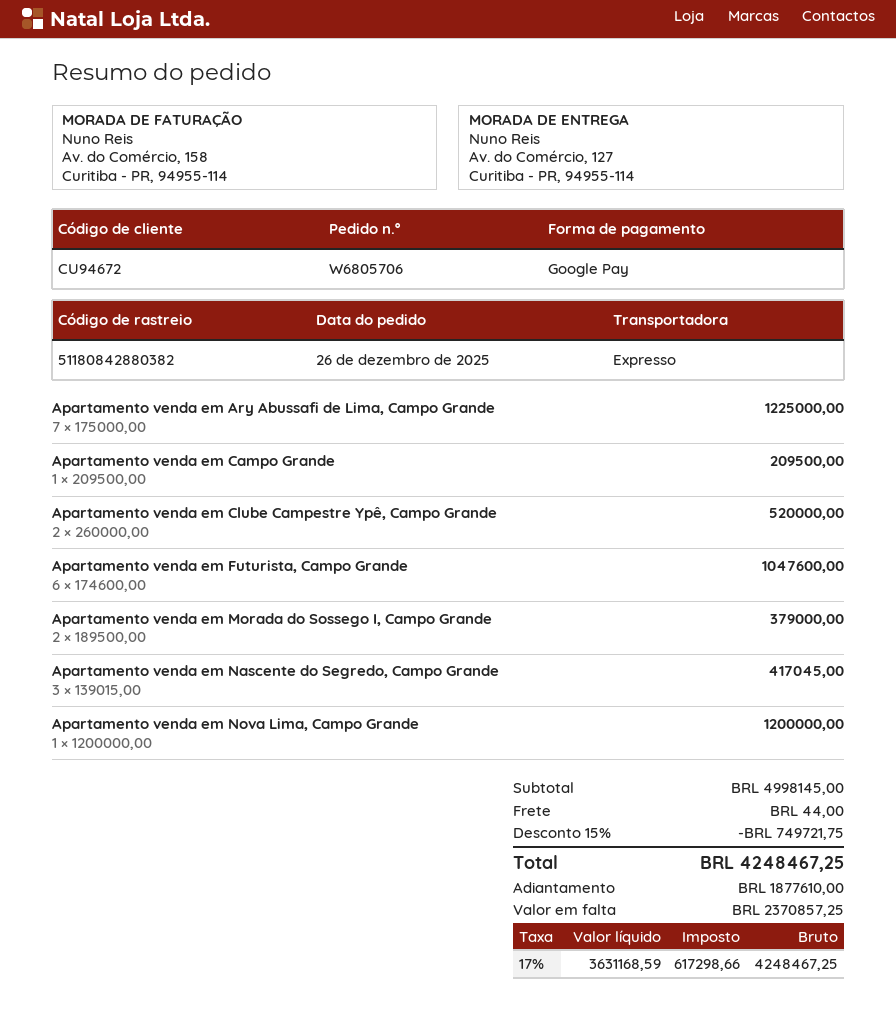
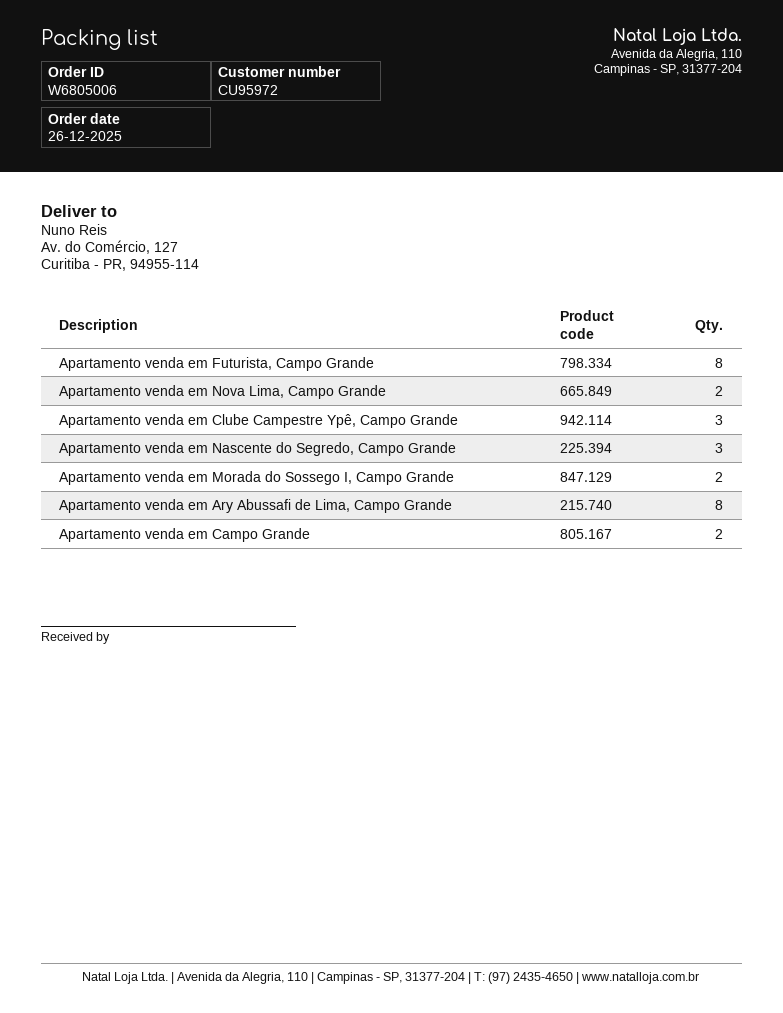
order number: W6805706 -> W6805006
customer number: CU94672 -> CU95972
Apartamento venda em Ary Abussafi de Lima, Campo Grande: 7 -> 8
Apartamento venda em Campo Grande: 1 -> 2
Apartamento venda em Clube Campestre Ypê, Campo Grande: 2 -> 3
Apartamento venda em Futurista, Campo Grande: 6 -> 8
Apartamento venda em Nova Lima, Campo Grande: 1 -> 2

